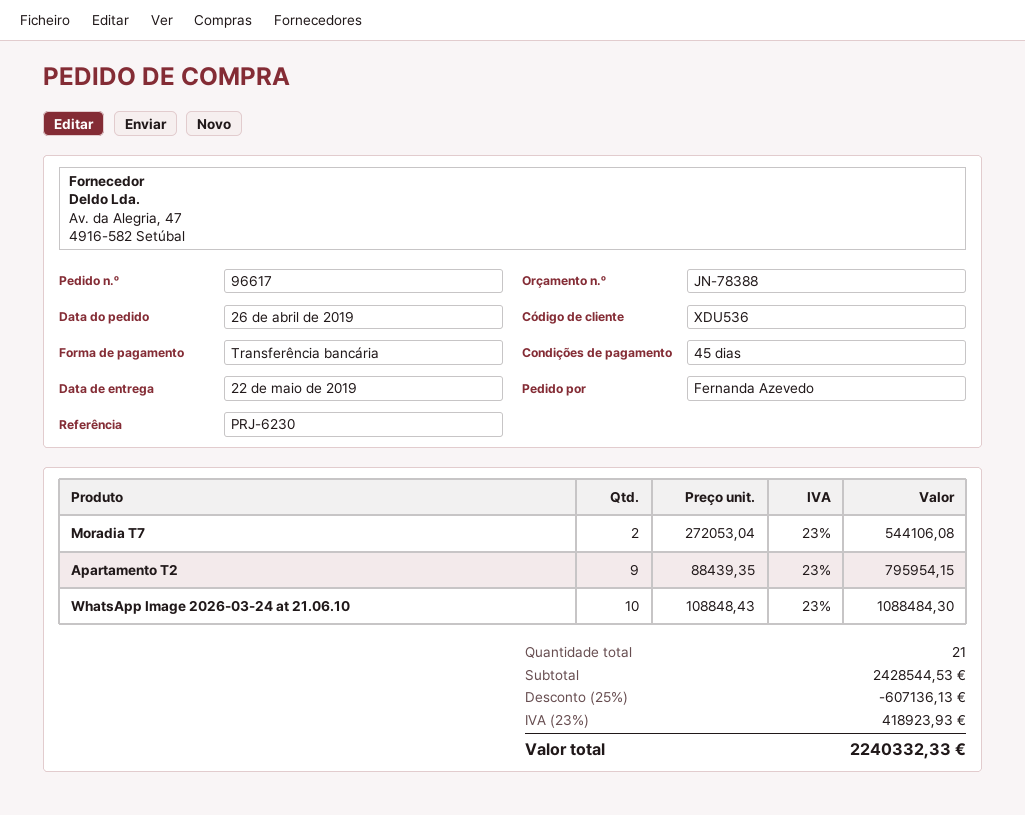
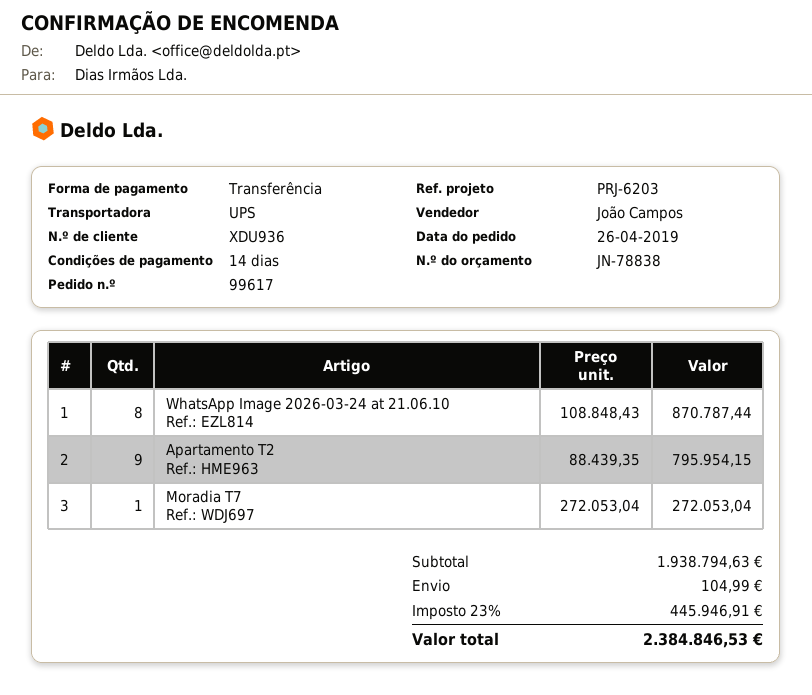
quote number: JN-78388 -> JN-78838
order number: 96617 -> 99617
payment terms: 45 days -> 14 days
customer number: XDU536 -> XDU936
reference: PRJ-6230 -> PRJ-6203
Moradia T7: 2 x 272053.04 = 544106.08 -> 1 x 272053.04 = 272053.04
WhatsApp Image 2026-03-24 at 21.06.10: 10 x 108848.43 = 1088484.30 -> 8 x 108848.43 = 870787.44
subtotal: 2428544.53 -> 1938794.63
discount: 25% = 607136.13 -> none
shipping: none -> 104.99
tax: 23% = 418923.93 -> 23% = 445946.91
total: 2240332.33 -> 2384846.53

